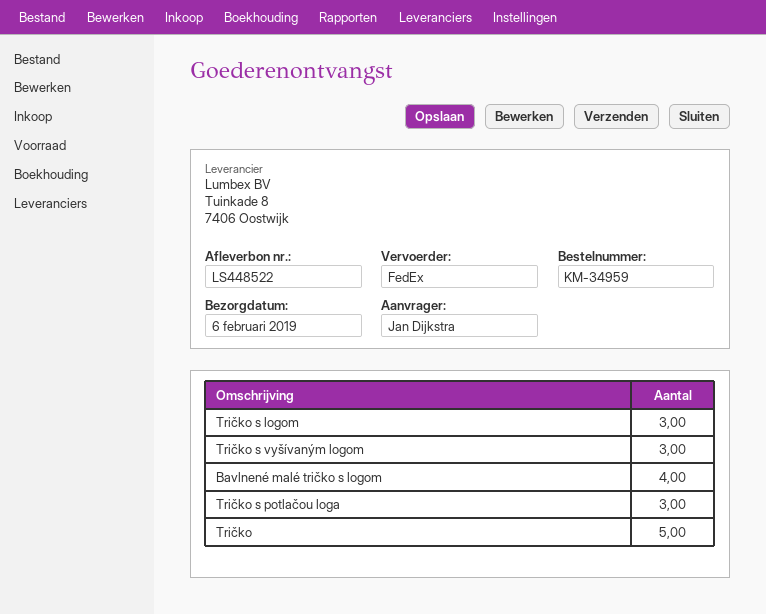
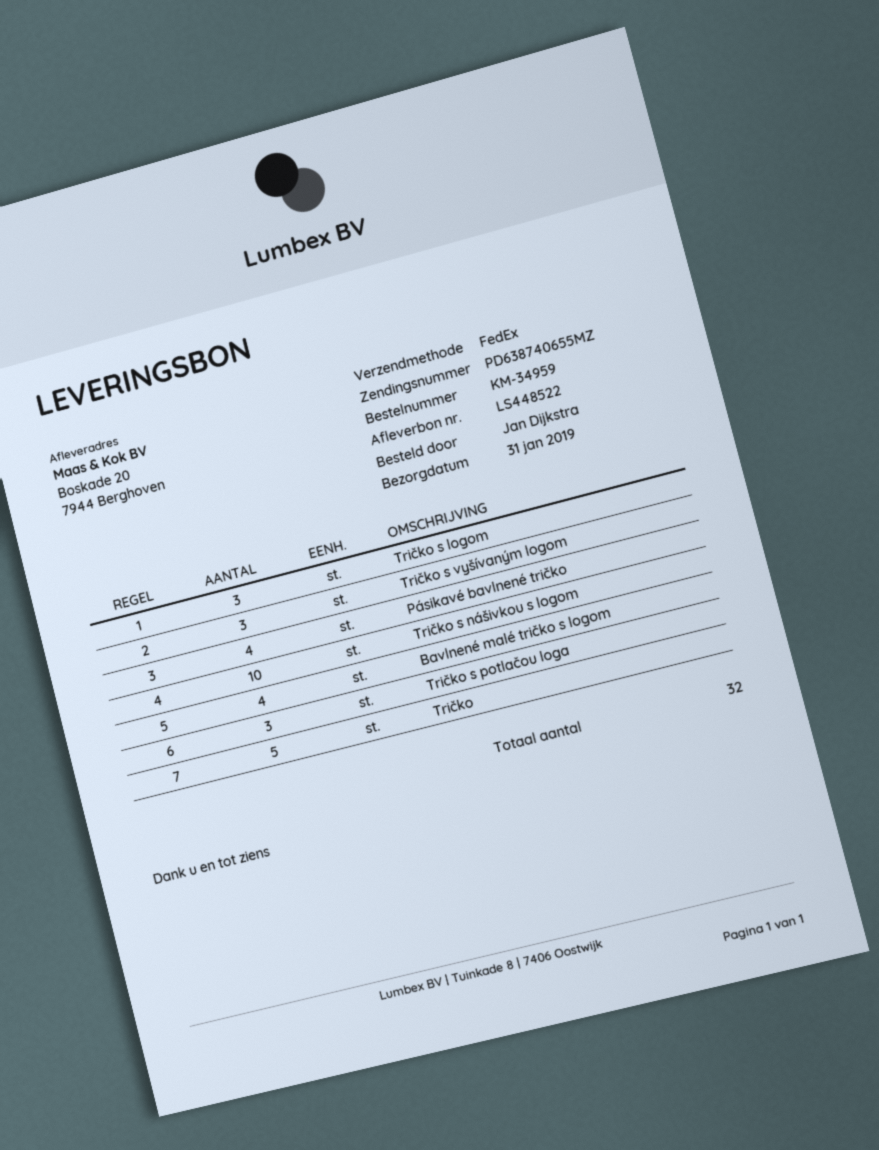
delivery date: 2019-02-06 -> 2019-01-31
Pásikavé bavlnené tričko: none -> 4
Tričko s nášivkou s logom: none -> 10

